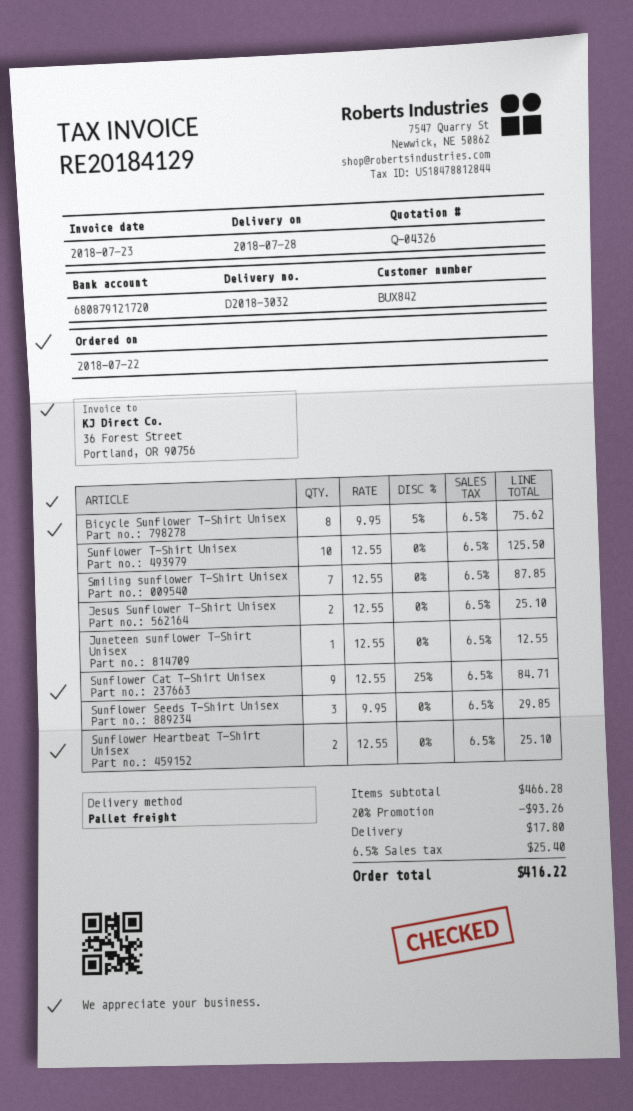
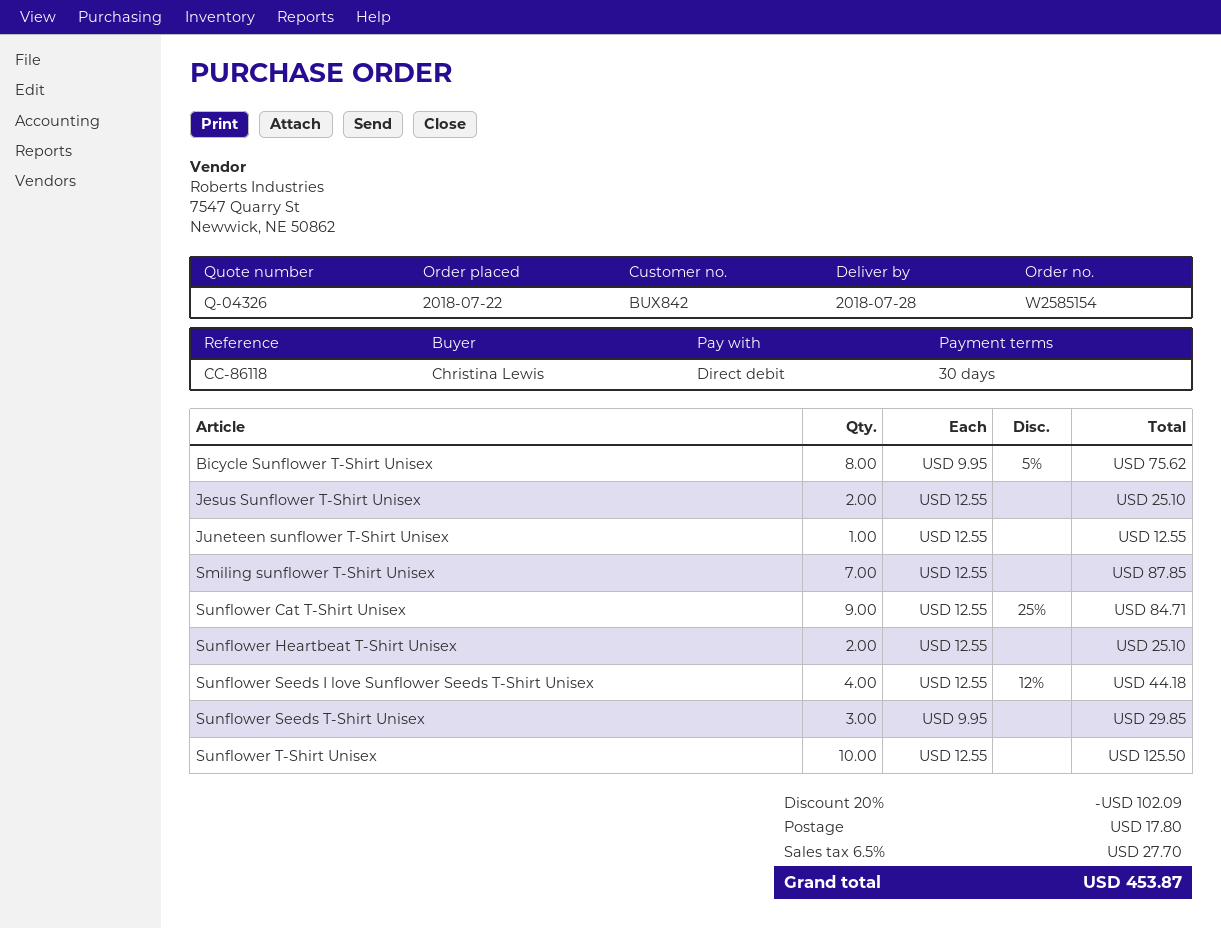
Sunflower Seeds I love Sunflower Seeds T-Shirt Unisex: none -> 4 x 12.55 - 12% = 44.18
discount: 20% = 93.26 -> 20% = 102.09
tax: 6.5% = 25.40 -> 6.5% = 27.70
total: 416.22 -> 453.87

